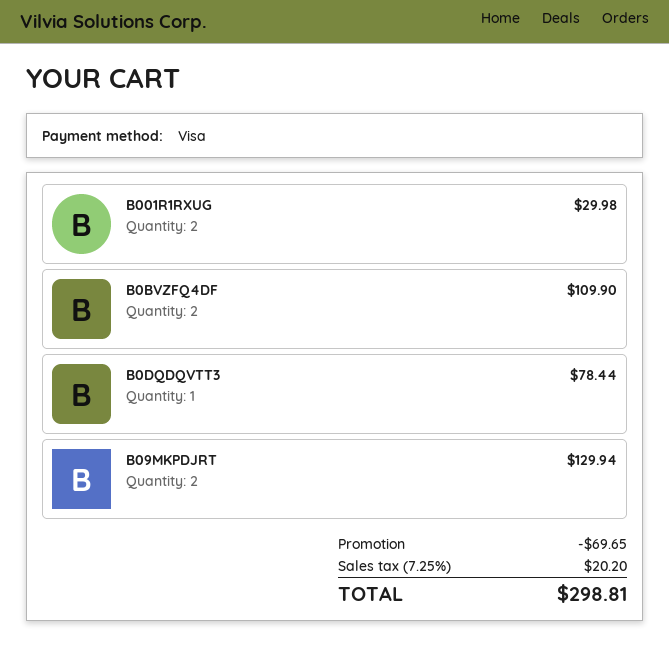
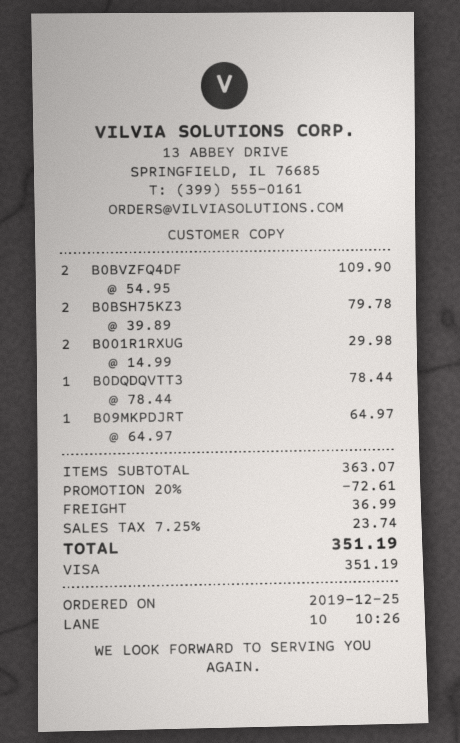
B09MKPDJRT: 2 for 129.94 -> 1 for 64.97
B0BSH75KZ3: none -> 2 for 79.78
discount: 69.65 -> 72.61
shipping: none -> 36.99
tax: 7.25% = 20.20 -> 7.25% = 23.74
total: 298.81 -> 351.19

